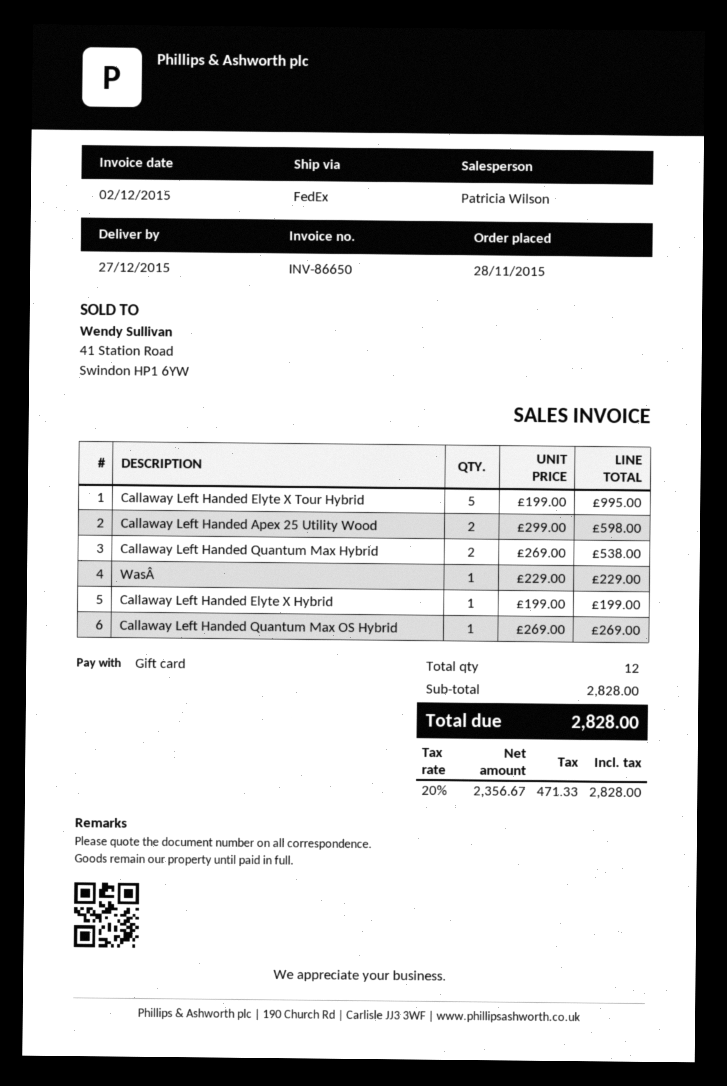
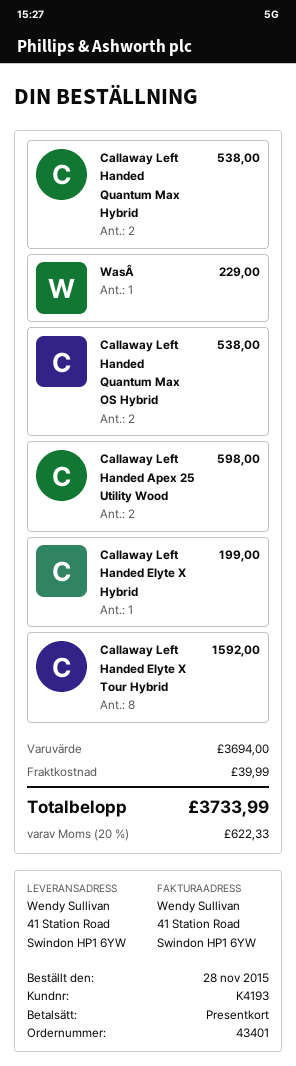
Callaway Left Handed Elyte X Tour Hybrid: 5 for 995.00 -> 8 for 1592.00
Callaway Left Handed Quantum Max OS Hybrid: 1 for 269.00 -> 2 for 538.00
subtotal: 2828.00 -> 3694.00
shipping: none -> 39.99
tax: 20% = 471.33 -> 20% = 622.33
total: 2828.00 -> 3733.99

